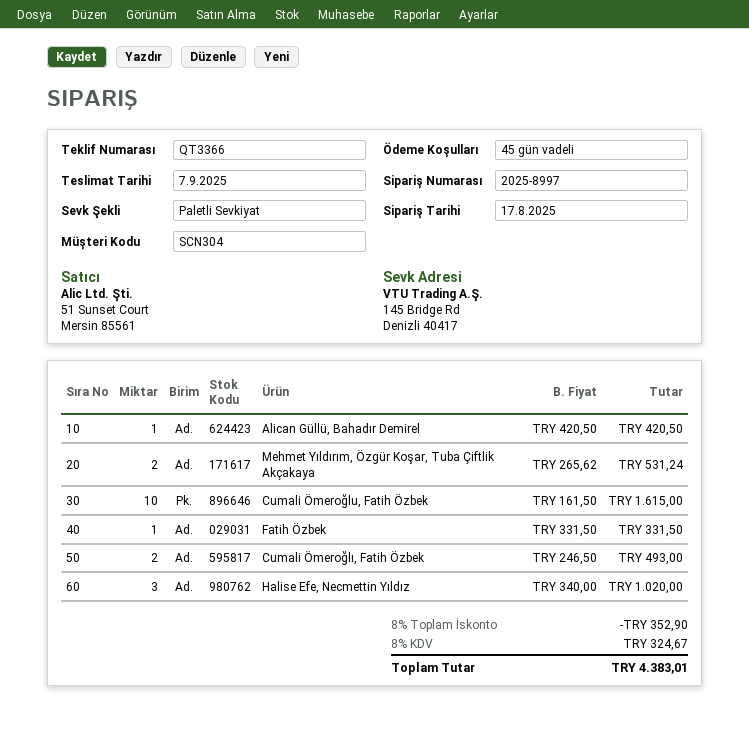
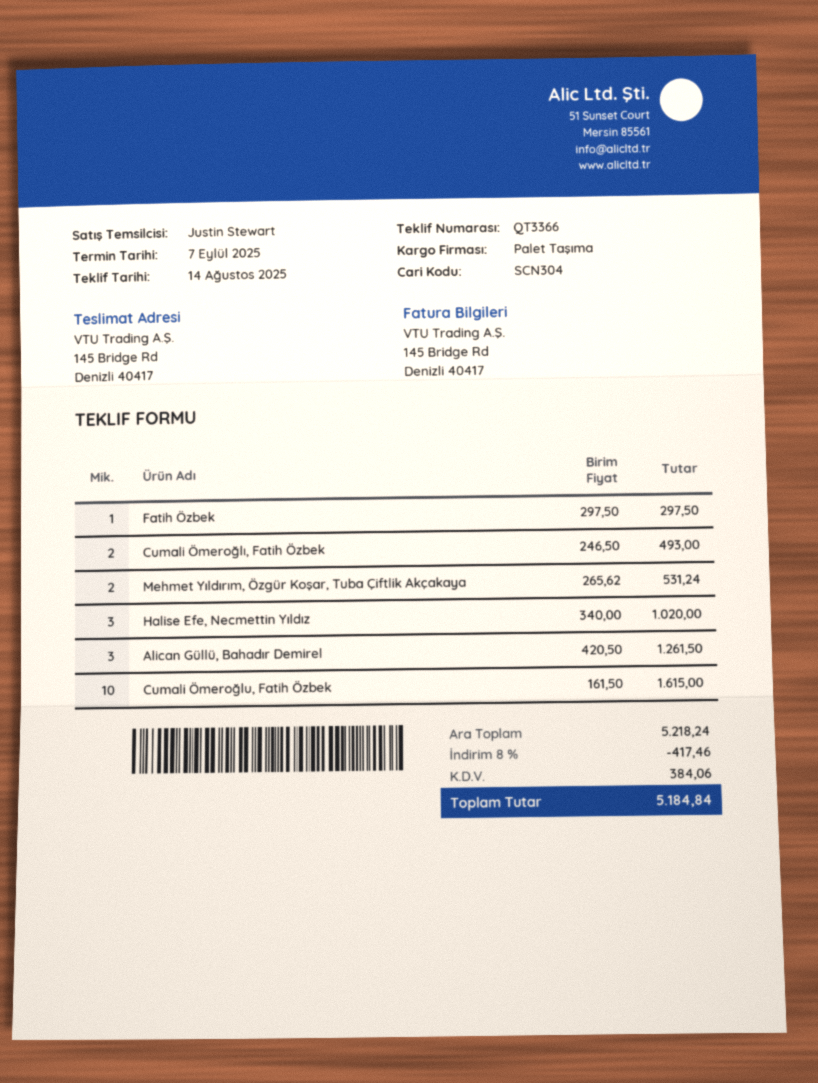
Alican Güllü, Bahadır Demirel: 1 x 420.50 = 420.50 -> 3 x 420.50 = 1261.50
Fatih Özbek: 1 x 331.50 = 331.50 -> 1 x 297.50 = 297.50
discount: 8% = 352.90 -> 8% = 417.46
tax: 324.67 -> 384.06
total: 4383.01 -> 5184.84

